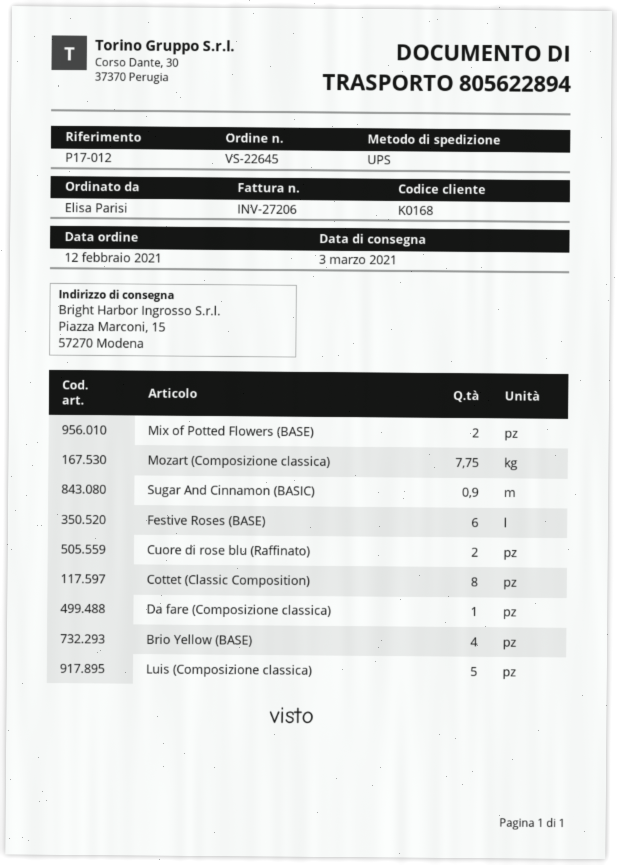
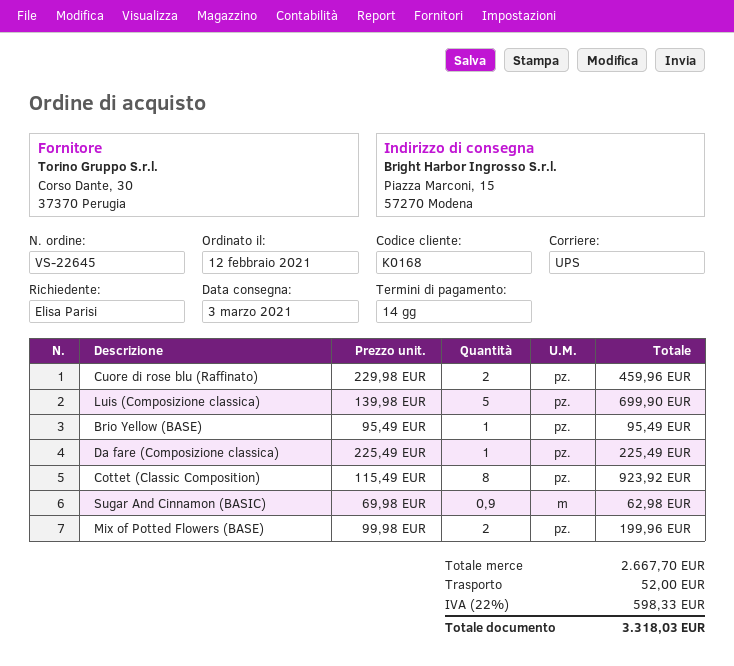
Mozart (Composizione classica): 7.75 -> none
Festive Roses (BASE): 6 -> none
Brio Yellow (BASE): 4 -> 1

